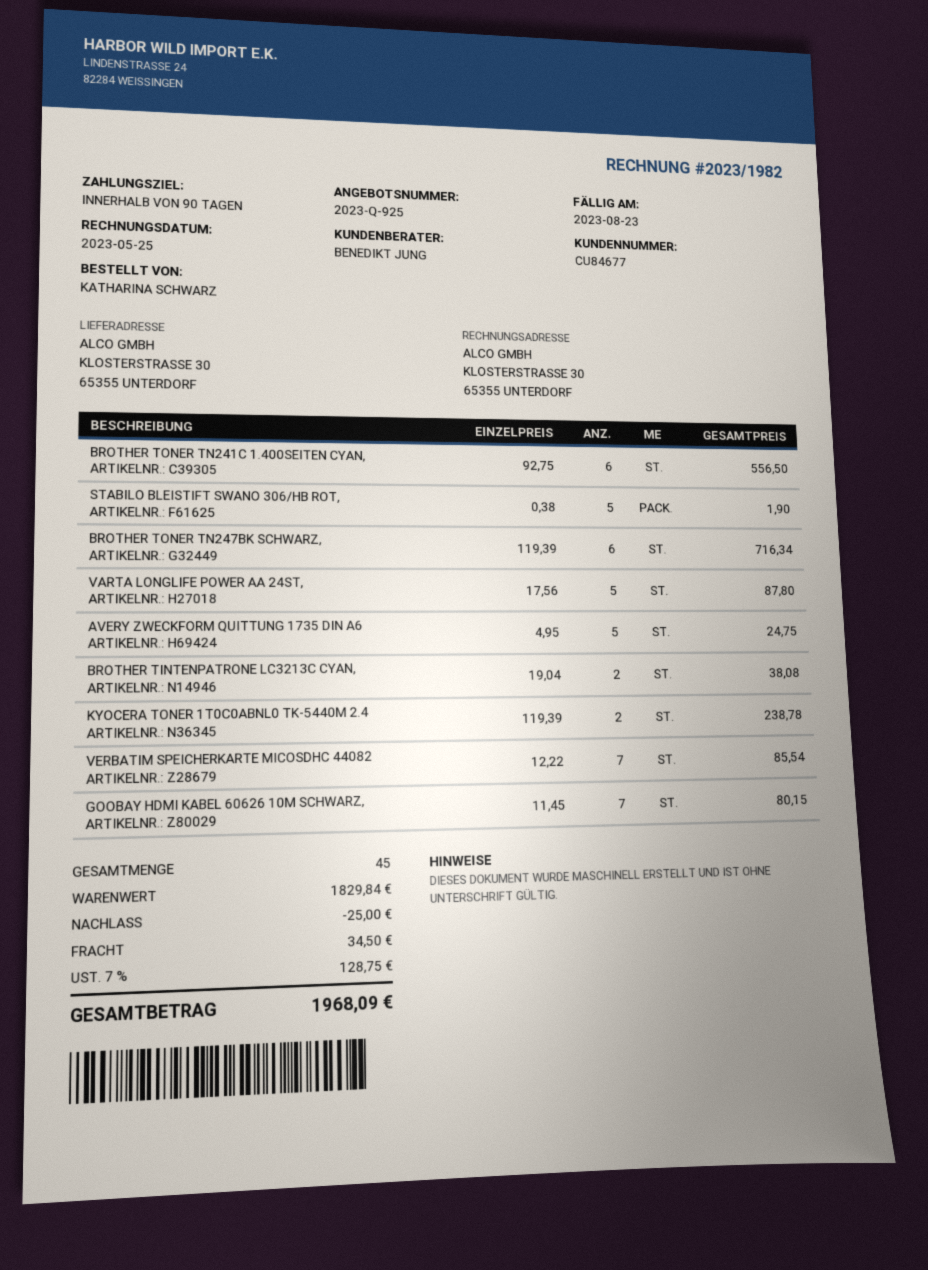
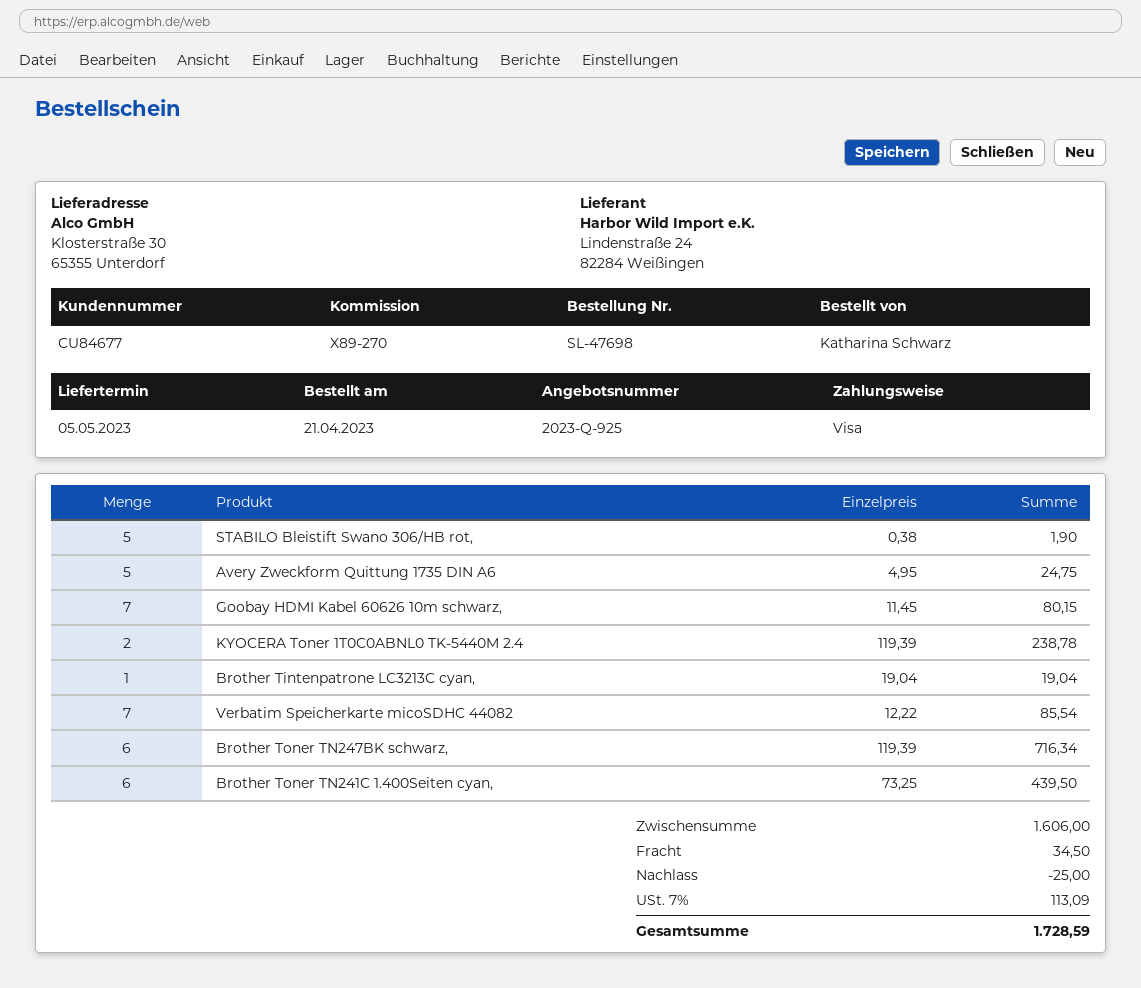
BROTHER TONER TN241C 1.400SEITEN CYAN,: 6 x 92.75 = 556.50 -> 6 x 73.25 = 439.50
VARTA LONGLIFE POWER AA 24ST,: 5 x 17.56 = 87.80 -> none
BROTHER TINTENPATRONE LC3213C CYAN,: 2 x 19.04 = 38.08 -> 1 x 19.04 = 19.04
subtotal: 1829.84 -> 1606.00
tax: 7% = 128.75 -> 7% = 113.09
total: 1968.09 -> 1728.59

